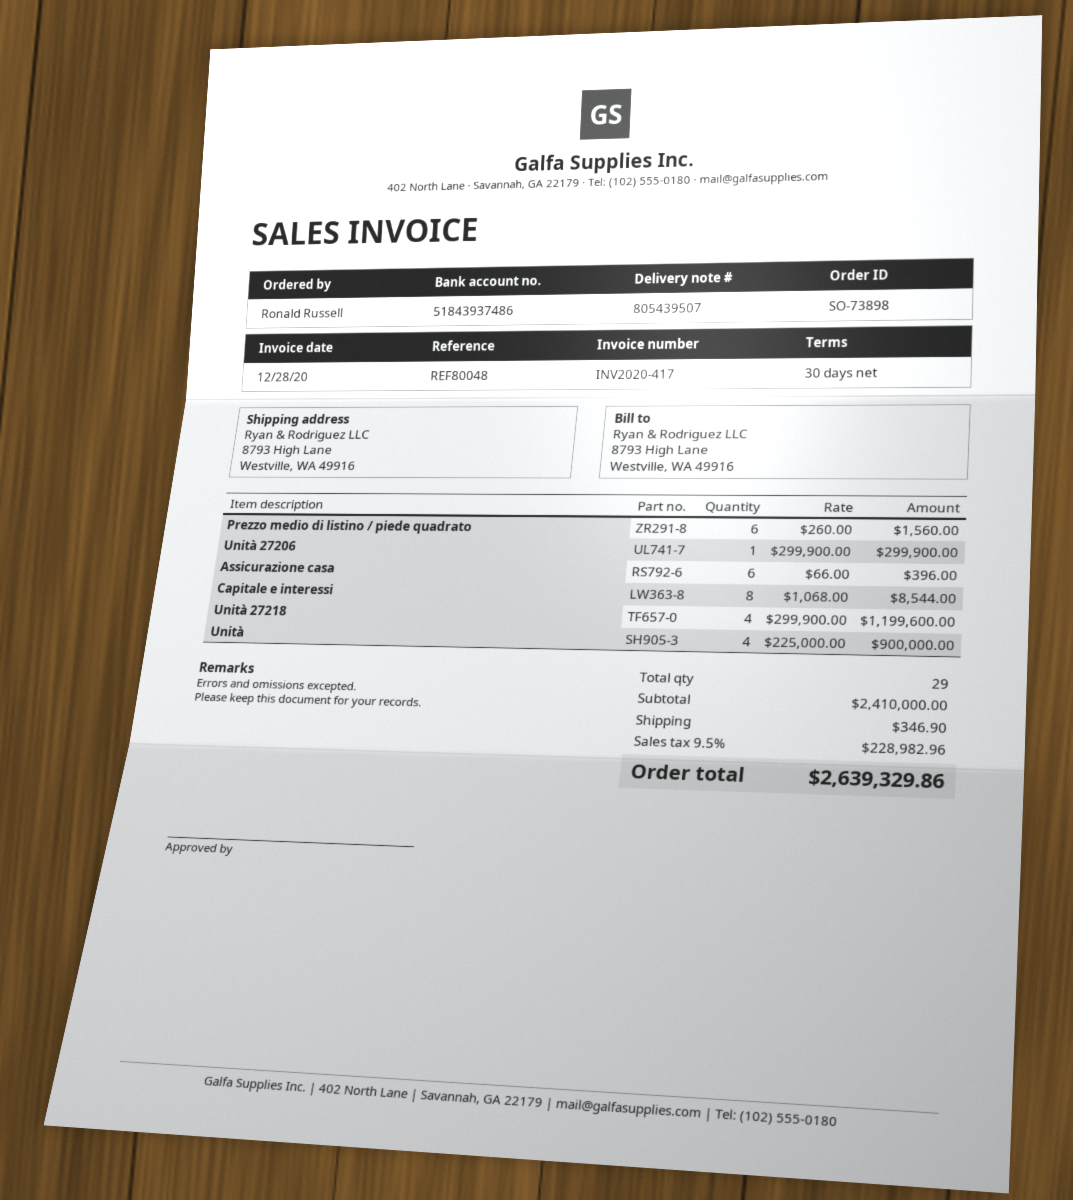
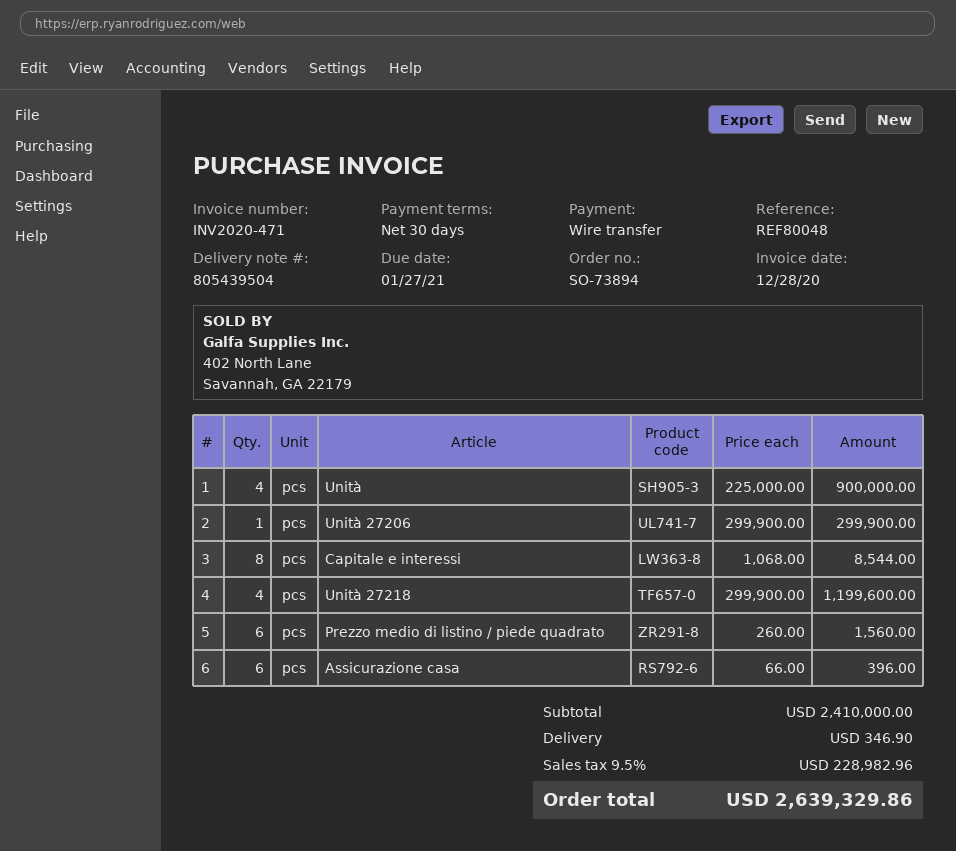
order number: SO-73898 -> SO-73894
delivery note number: 805439507 -> 805439504
invoice number: INV2020-417 -> INV2020-471

